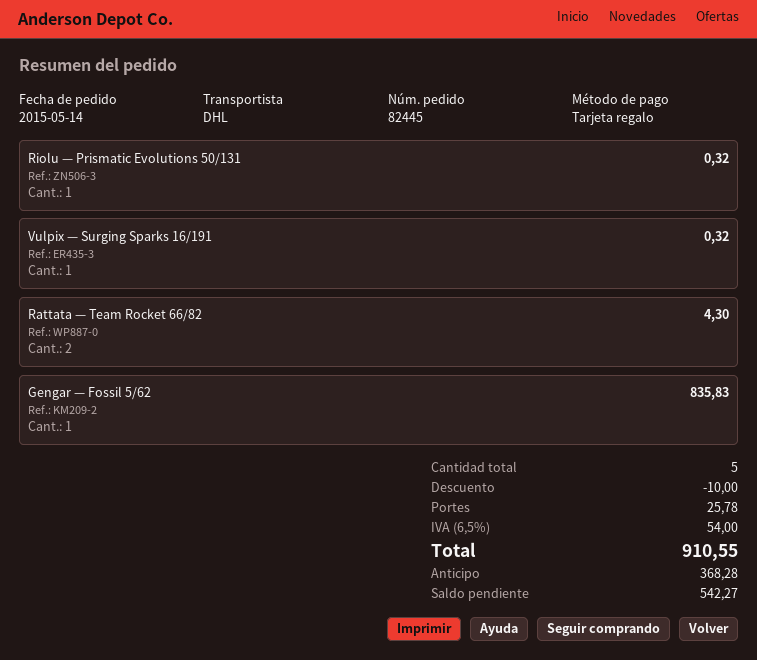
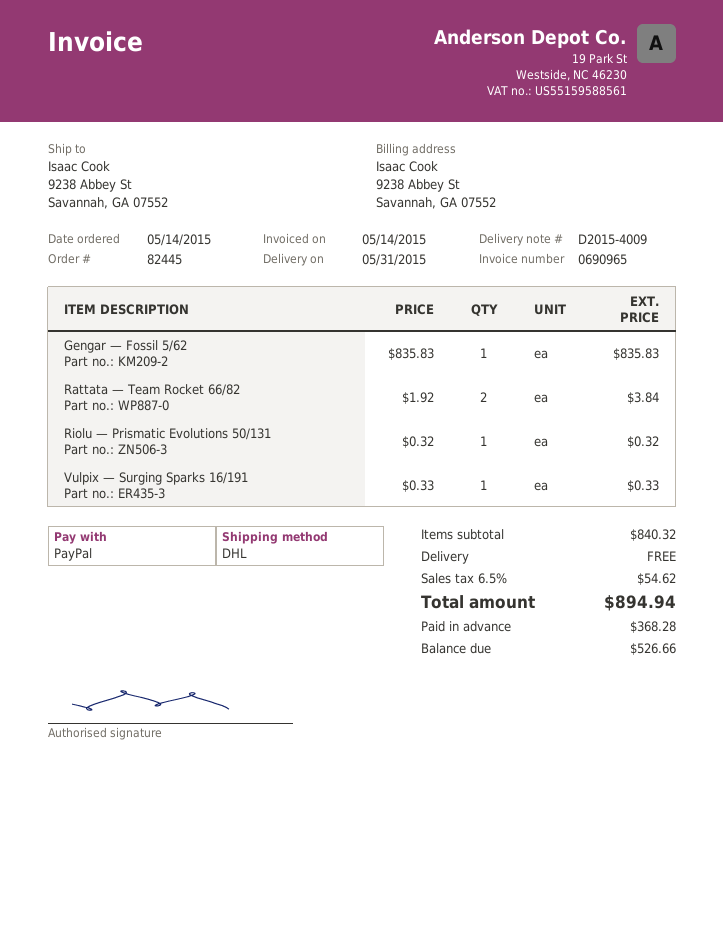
payment method: gift card -> PayPal
Vulpix — Surging Sparks 16/191: 1 for 0.32 -> 1 for 0.33
Rattata — Team Rocket 66/82: 2 for 4.30 -> 2 for 3.84
discount: 10.00 -> none
shipping: 25.78 -> 0.00
tax: 6.5% = 54.00 -> 6.5% = 54.62
total: 910.55 -> 894.94
balance: 542.27 -> 526.66

